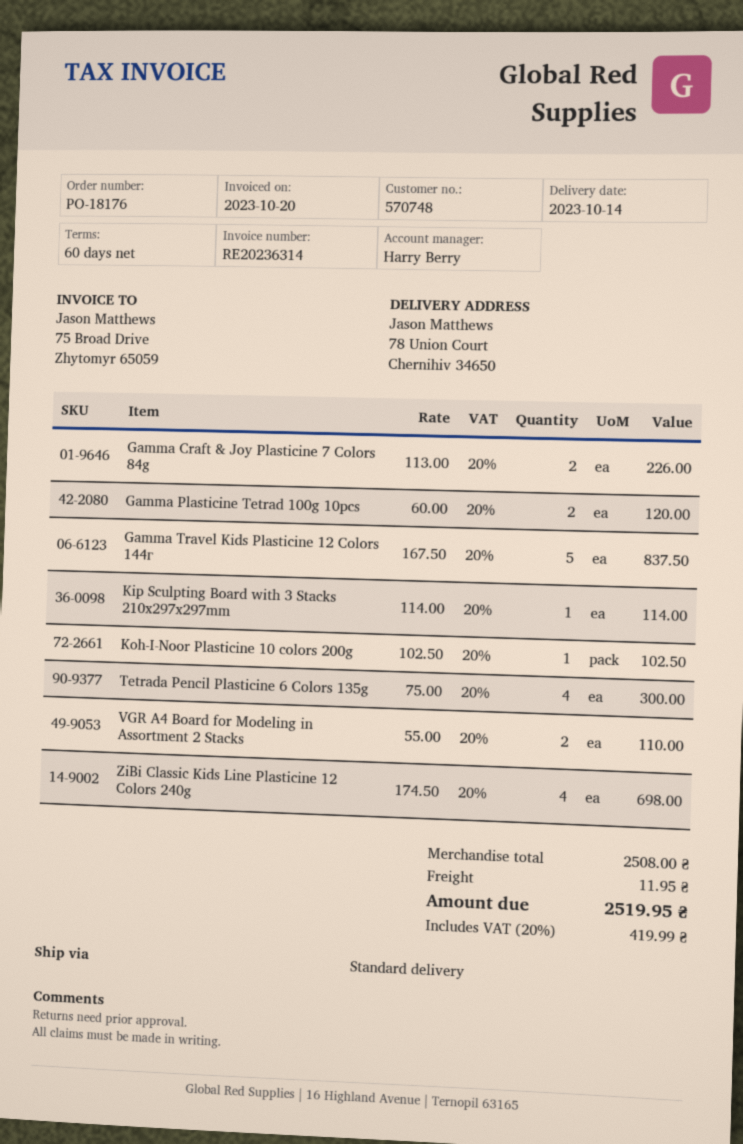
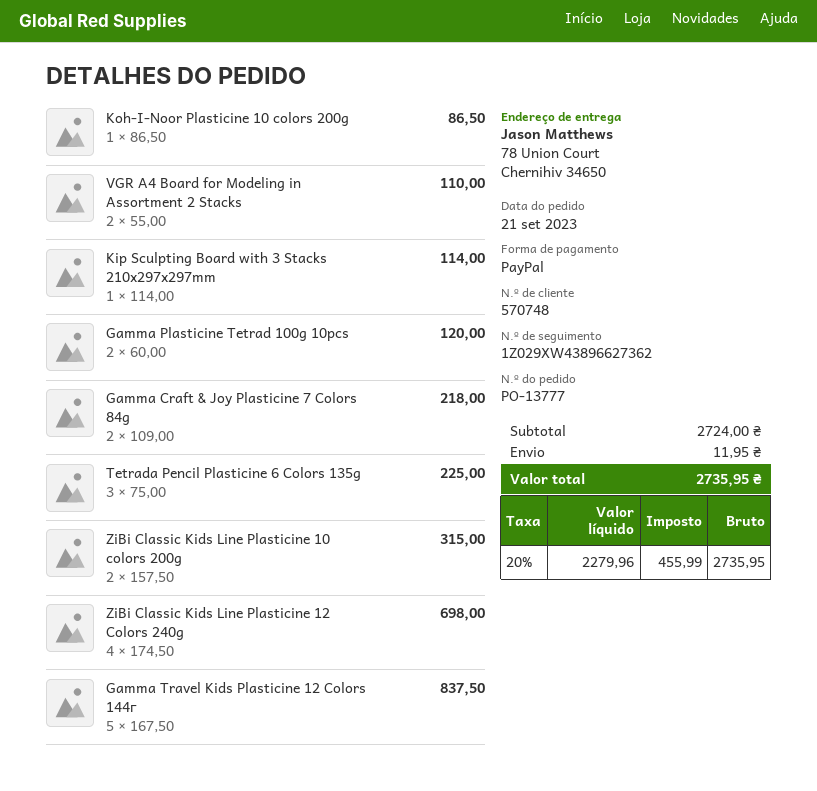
order number: PO-18176 -> PO-13777
Gamma Craft & Joy Plasticine 7 Colors 84g: 2 x 113.00 = 226.00 -> 2 x 109.00 = 218.00
Koh-I-Noor Plasticine 10 colors 200g: 1 x 102.50 = 102.50 -> 1 x 86.50 = 86.50
Tetrada Pencil Plasticine 6 Colors 135g: 4 x 75.00 = 300.00 -> 3 x 75.00 = 225.00
ZiBi Classic Kids Line Plasticine 10 colors 200g: none -> 2 x 157.50 = 315.00
subtotal: 2508.00 -> 2724.00
tax: 20% = 419.99 -> 20% = 455.99
total: 2519.95 -> 2735.95

